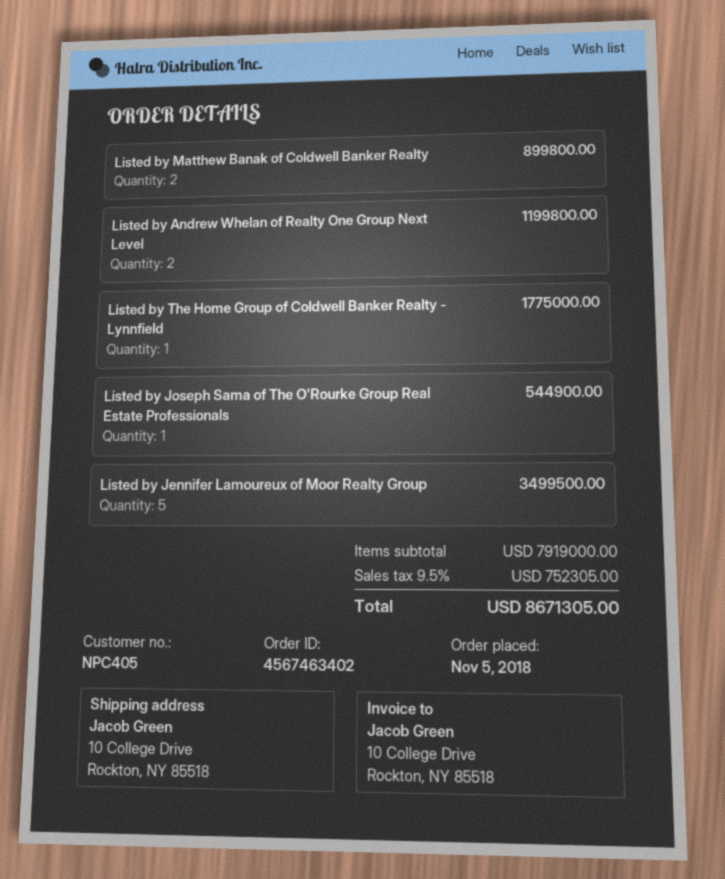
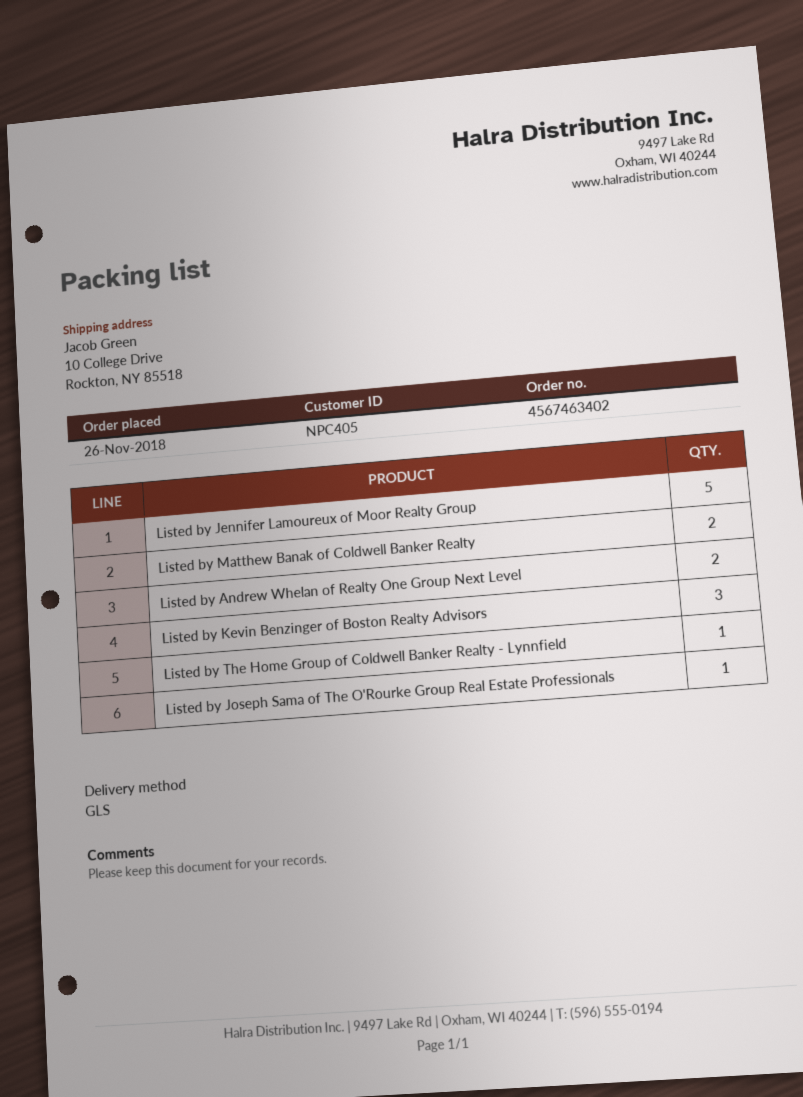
order date: 2018-11-05 -> 2018-11-26
Listed by Kevin Benzinger of Boston Realty Advisors: none -> 3

